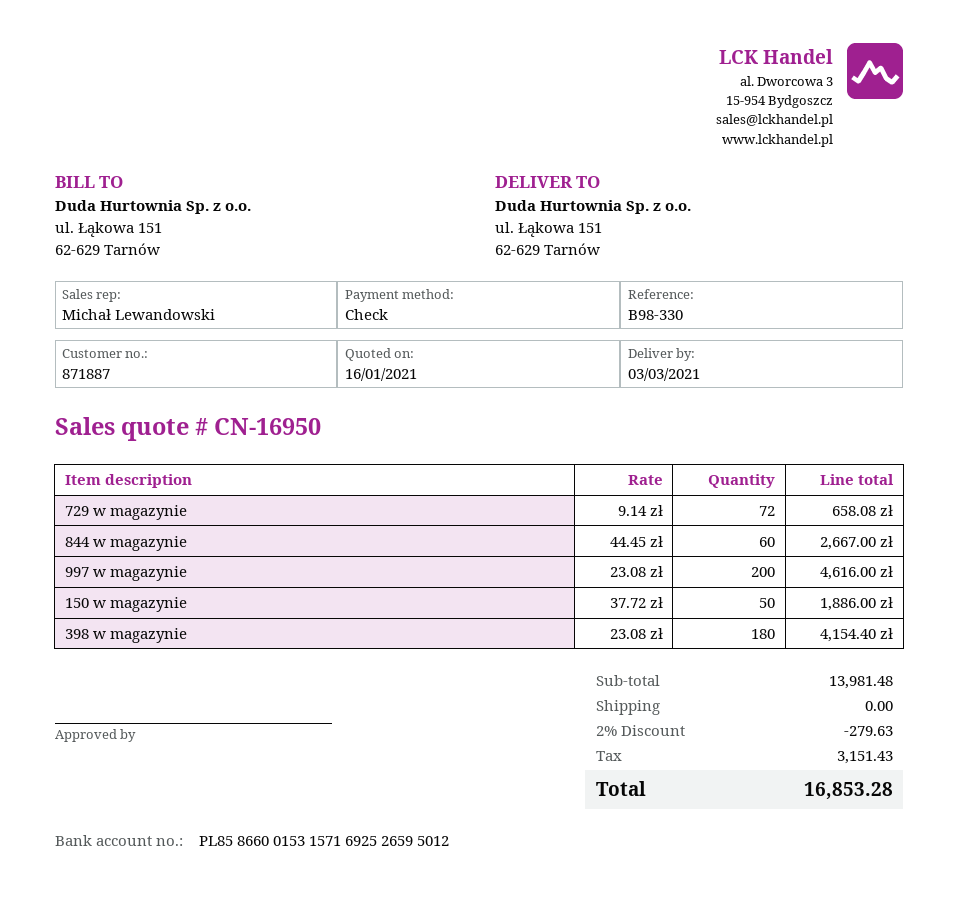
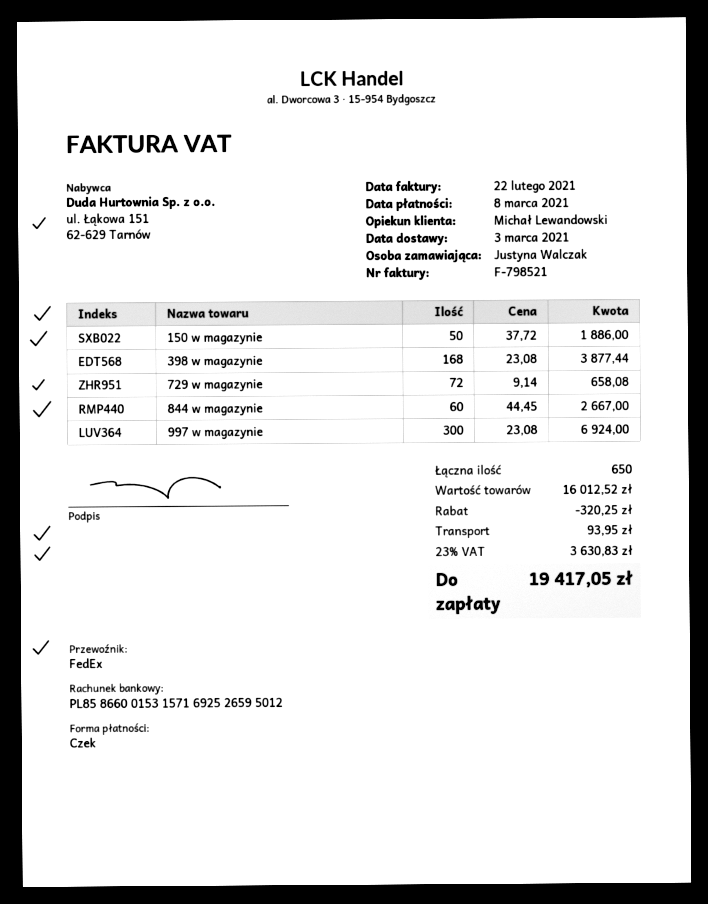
997 w magazynie: 200 x 23.08 = 4616.00 -> 300 x 23.08 = 6924.00
398 w magazynie: 180 x 23.08 = 4154.40 -> 168 x 23.08 = 3877.44
subtotal: 13981.48 -> 16012.52
discount: 279.63 -> 320.25
shipping: 0.00 -> 93.95
tax: 3151.43 -> 3630.83
total: 16853.28 -> 19417.05

